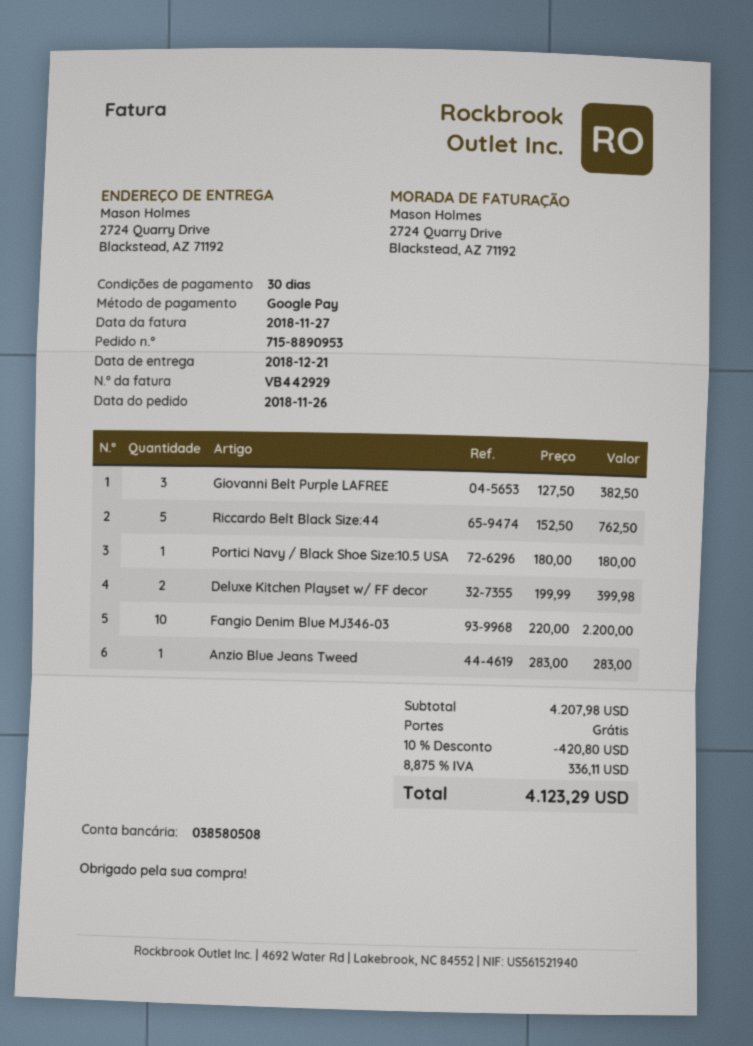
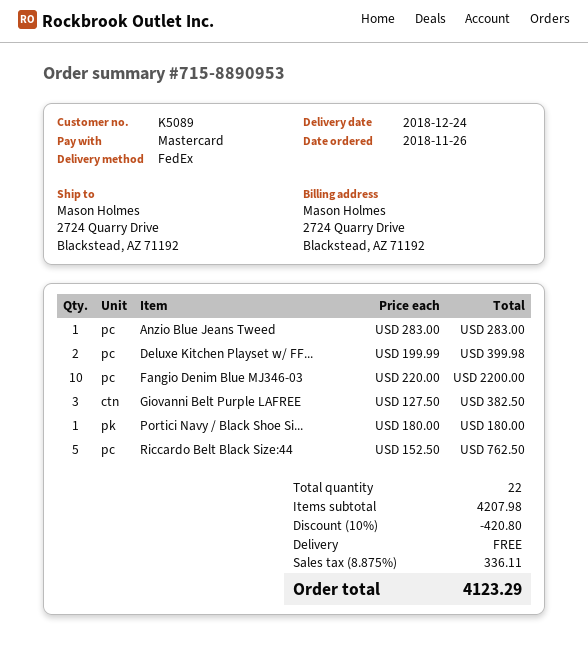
delivery date: 2018-12-21 -> 2018-12-24
payment method: Google Pay -> Mastercard

